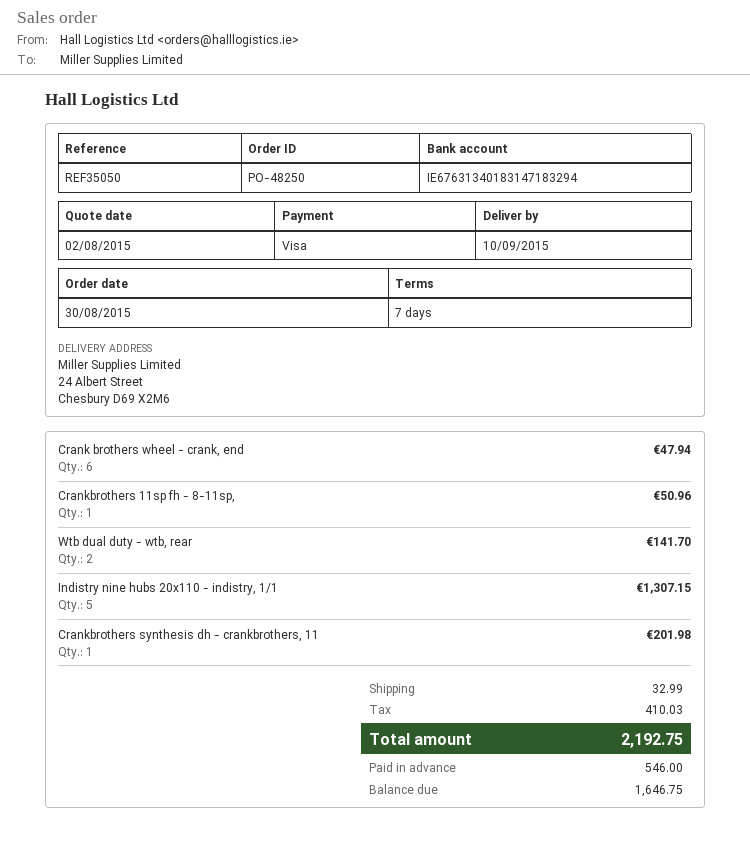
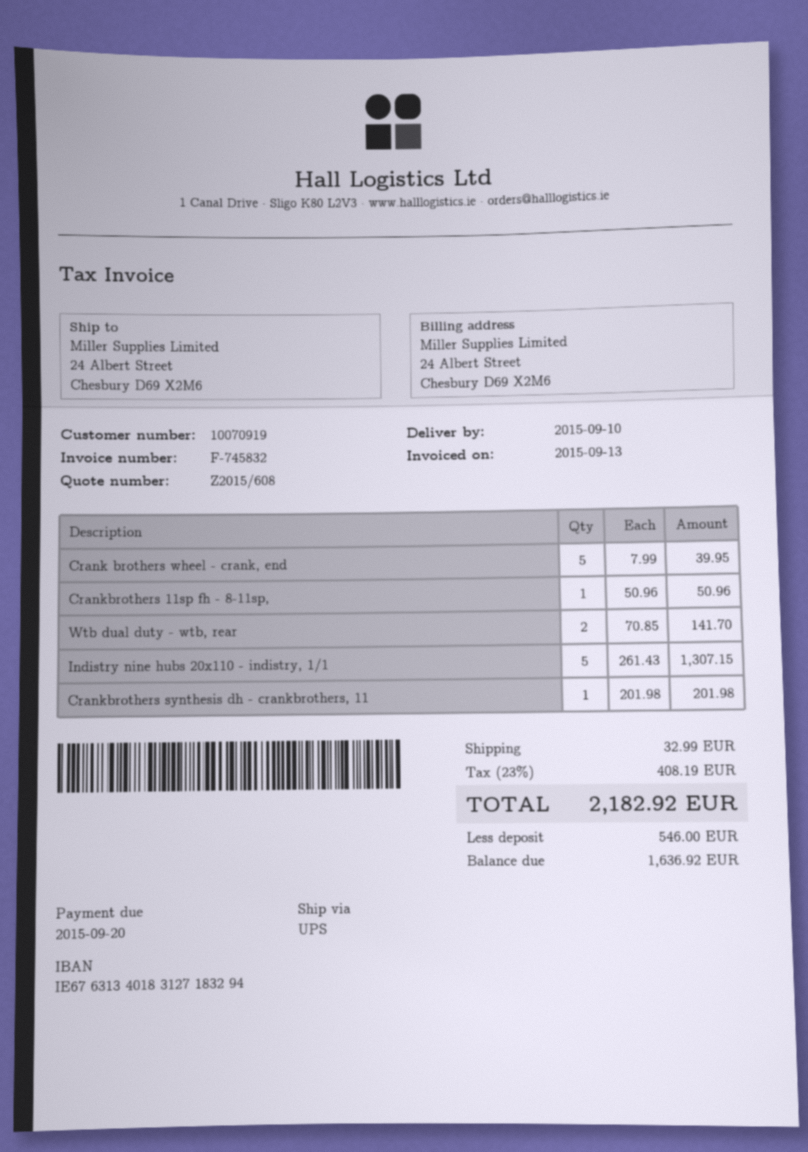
bank account: IE67631340183147183294 -> IE67631340183127183294
Crank brothers wheel - crank, end: 6 for 47.94 -> 5 for 39.95
tax: 410.03 -> 408.19
total: 2192.75 -> 2182.92
balance: 1646.75 -> 1636.92

